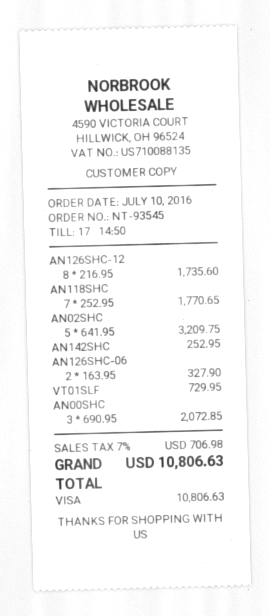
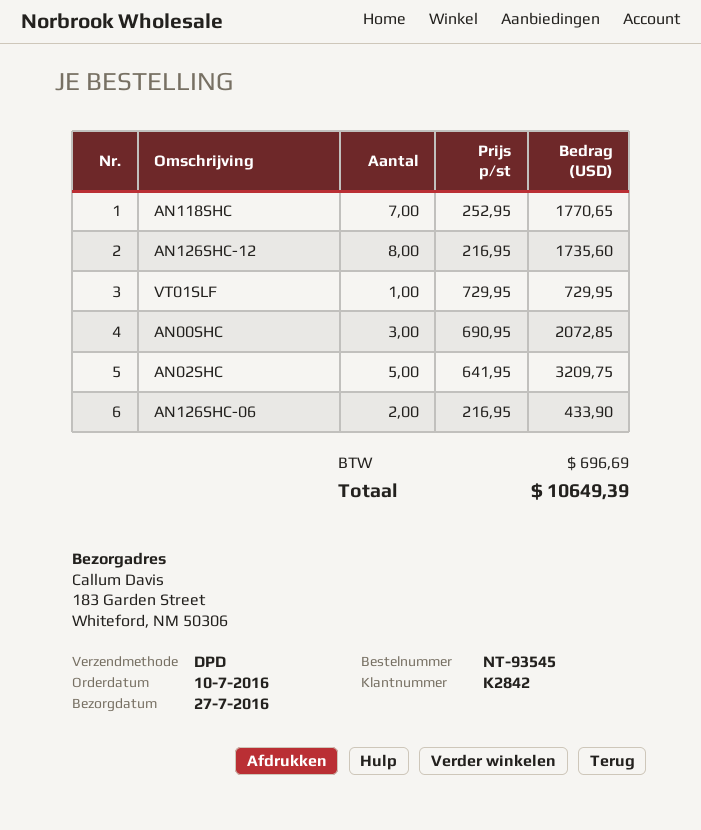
AN142SHC: 1 x 252.95 = 252.95 -> none
AN126SHC-06: 2 x 163.95 = 327.90 -> 2 x 216.95 = 433.90
tax: 706.98 -> 696.69
total: 10806.63 -> 10649.39

